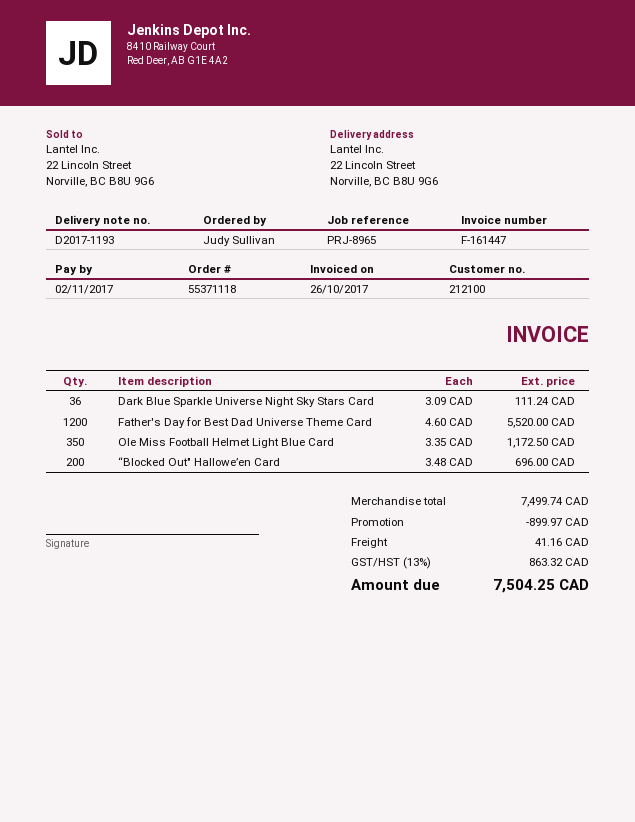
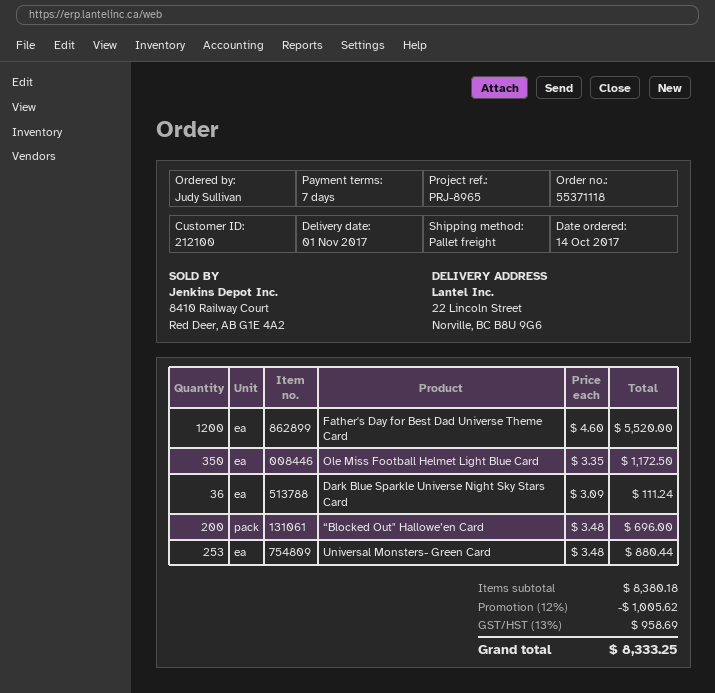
Universal Monsters- Green Card: none -> 253 x 3.48 = 880.44
subtotal: 7499.74 -> 8380.18
discount: 899.97 -> 1005.62
shipping: 41.16 -> none
tax: 13% = 863.32 -> 13% = 958.69
total: 7504.25 -> 8333.25

